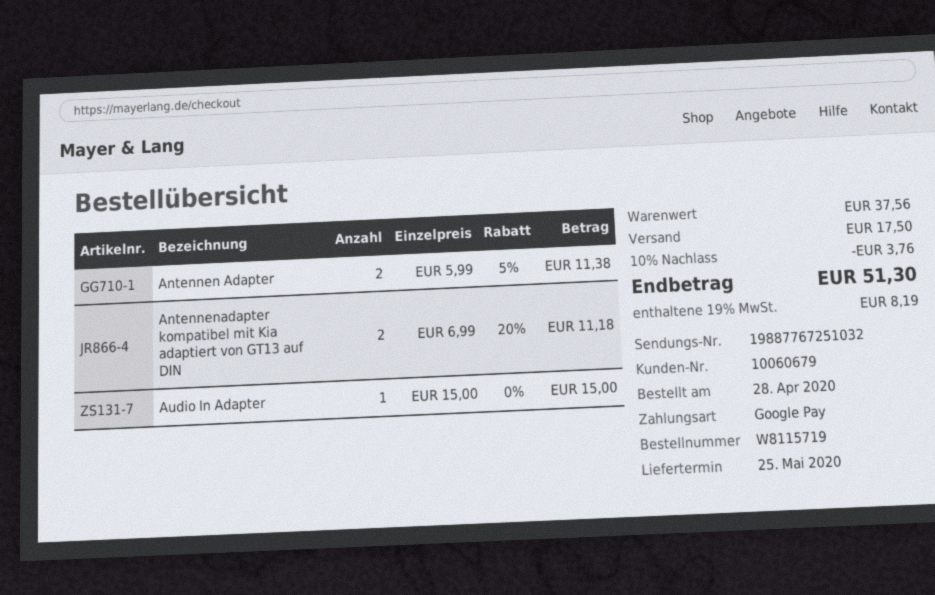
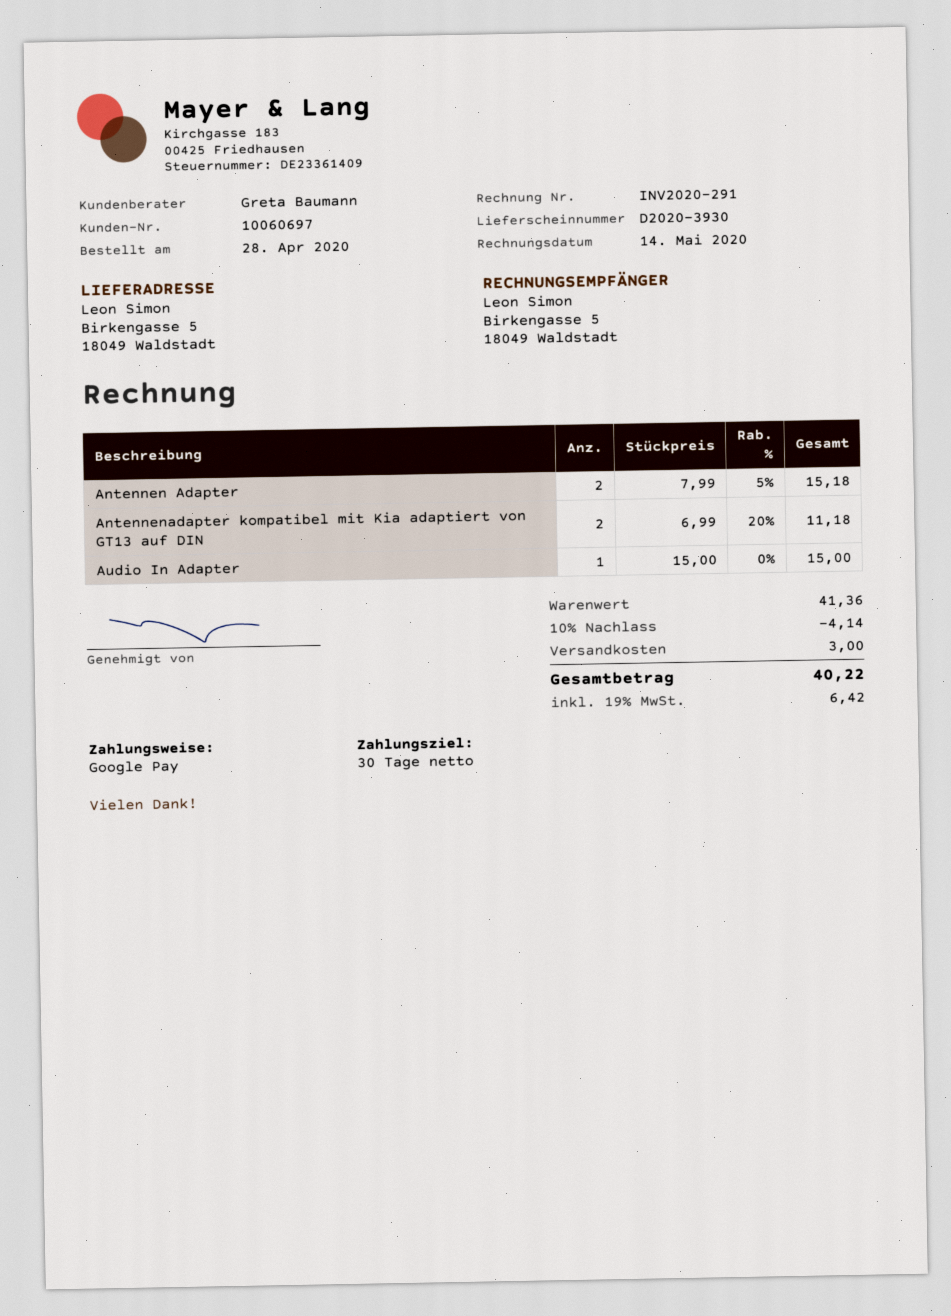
customer number: 10060679 -> 10060697
Antennen Adapter: 2 x 5.99 - 5% = 11.38 -> 2 x 7.99 - 5% = 15.18
subtotal: 37.56 -> 41.36
discount: 10% = 3.76 -> 10% = 4.14
shipping: 17.50 -> 3.00
tax: 19% = 8.19 -> 19% = 6.42
total: 51.30 -> 40.22

